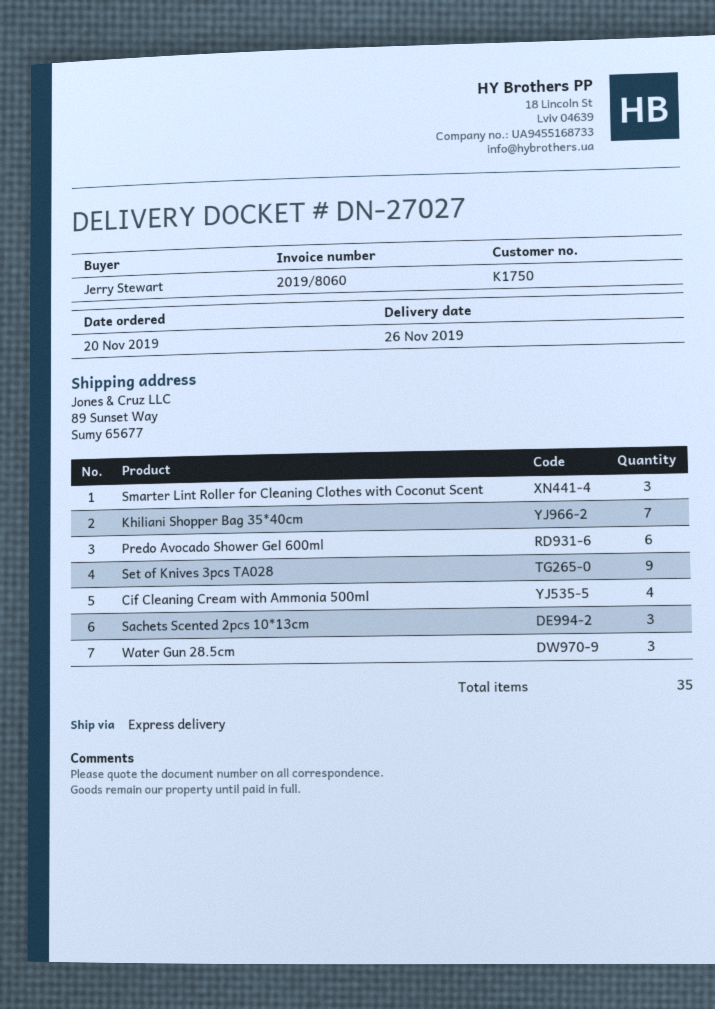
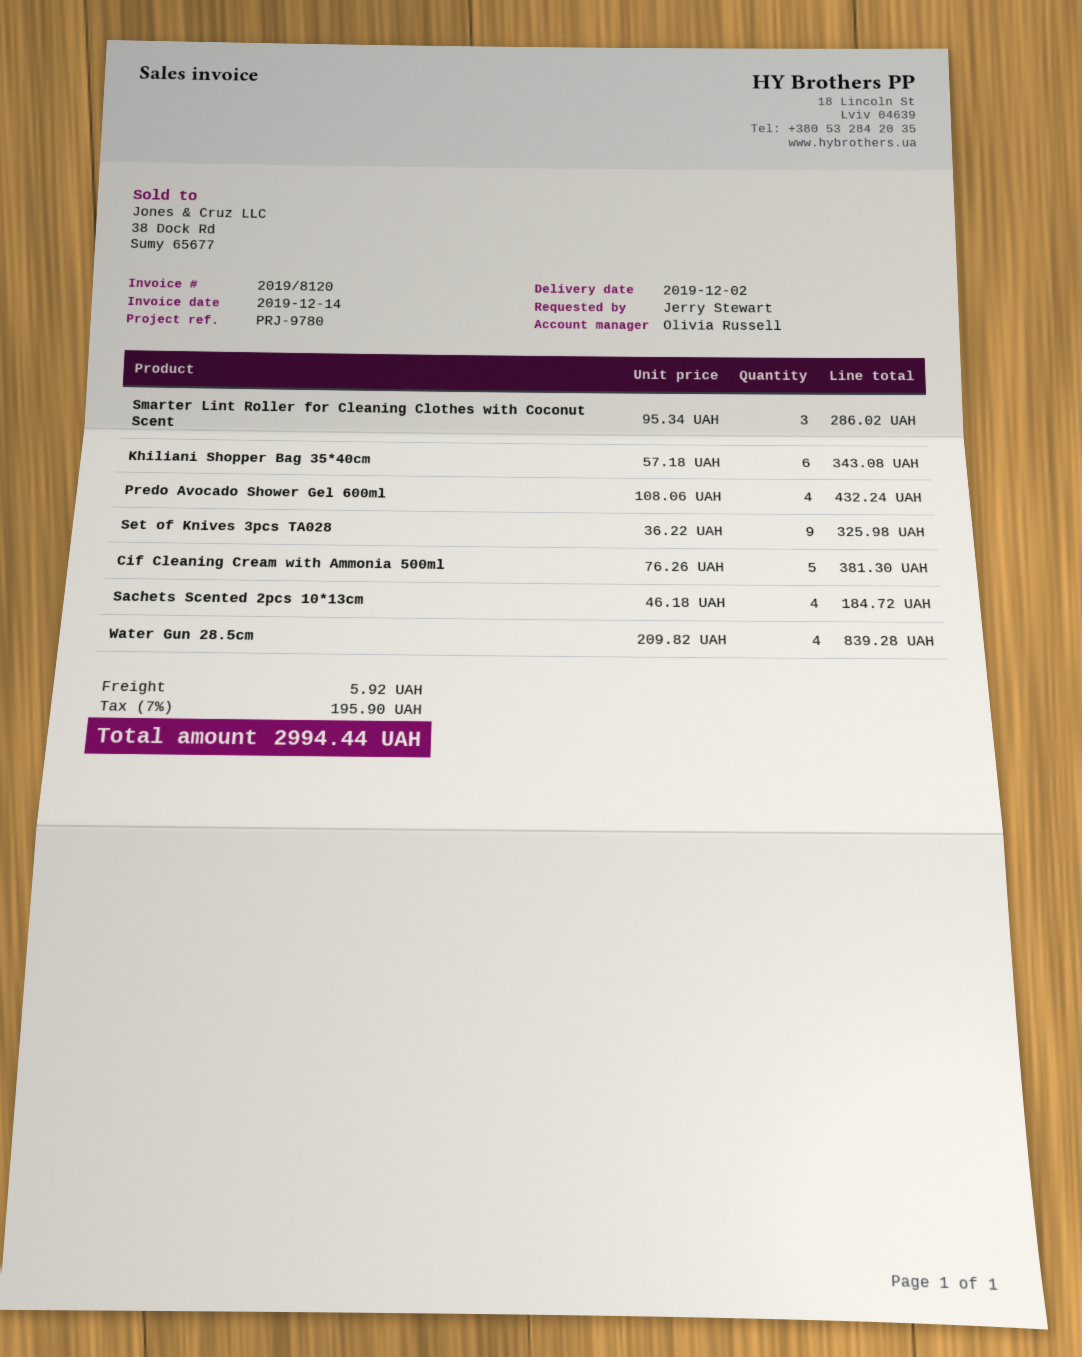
delivery date: 2019-11-26 -> 2019-12-02
invoice number: 2019/8060 -> 2019/8120
Khiliani Shopper Bag 35*40cm: 7 -> 6
Predo Avocado Shower Gel 600ml: 6 -> 4
Cif Сleaning Сream with Ammonia 500ml: 4 -> 5
Sachets Scented 2pcs 10*13cm: 3 -> 4
Water Gun 28.5cm: 3 -> 4

